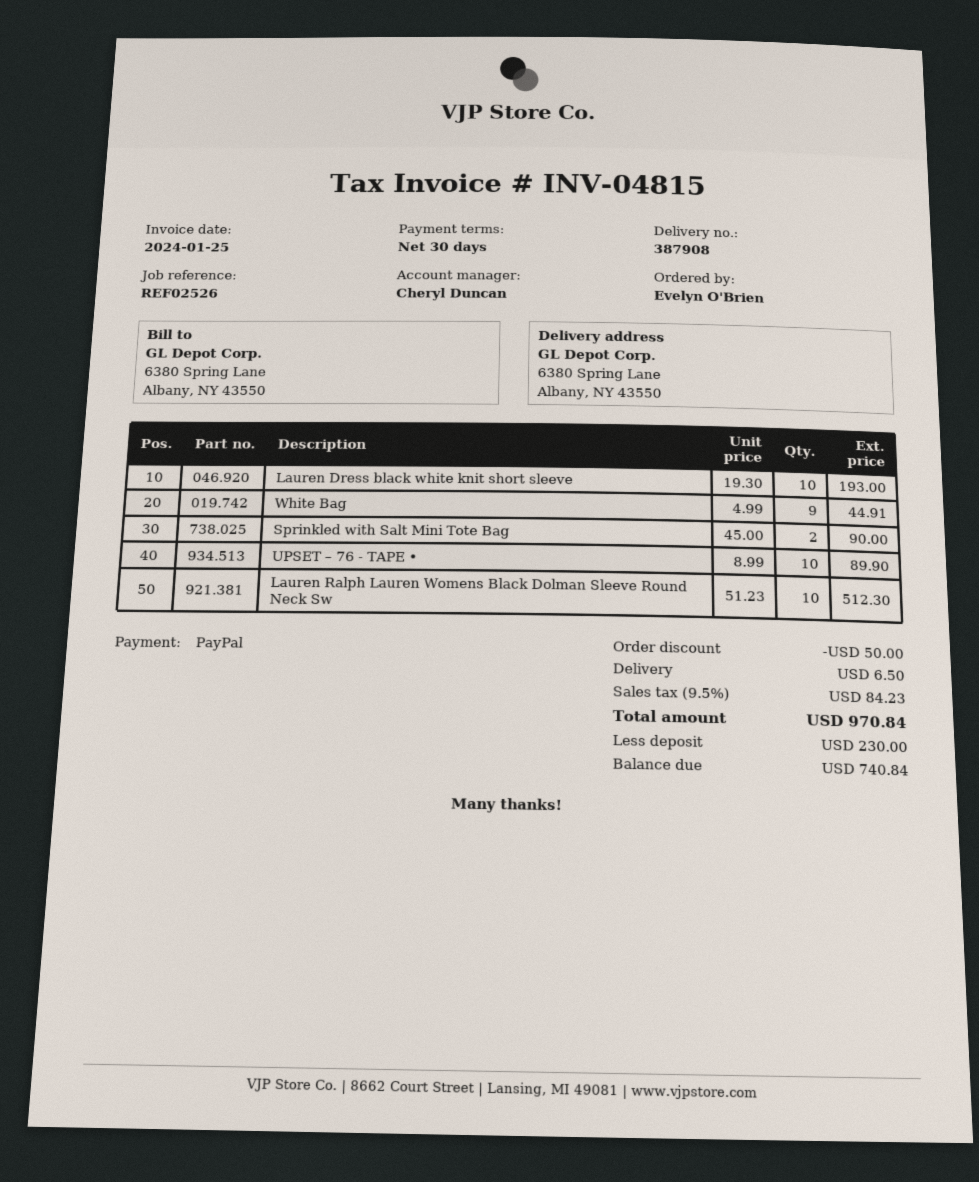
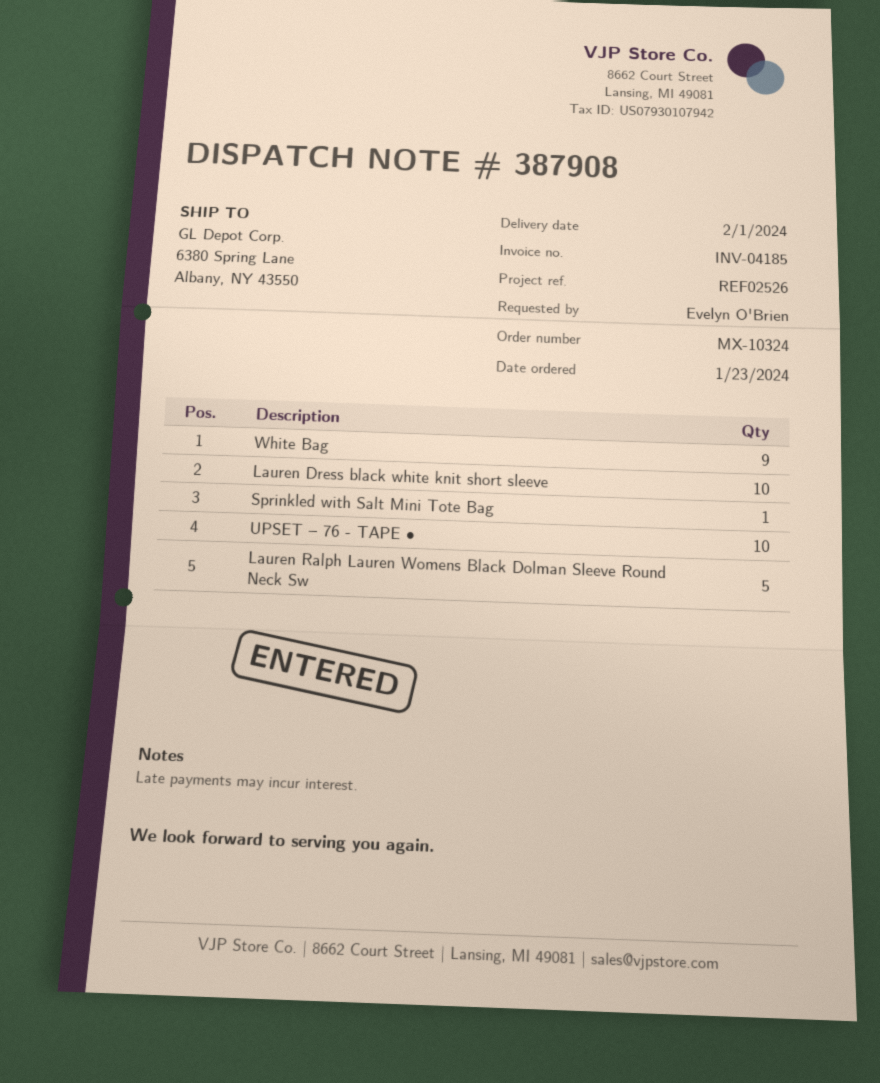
invoice number: INV-04815 -> INV-04185
Sprinkled with Salt Mini Tote Bag: 2 -> 1
Lauren Ralph Lauren Womens Black Dolman Sleeve Round Neck Sw: 10 -> 5

